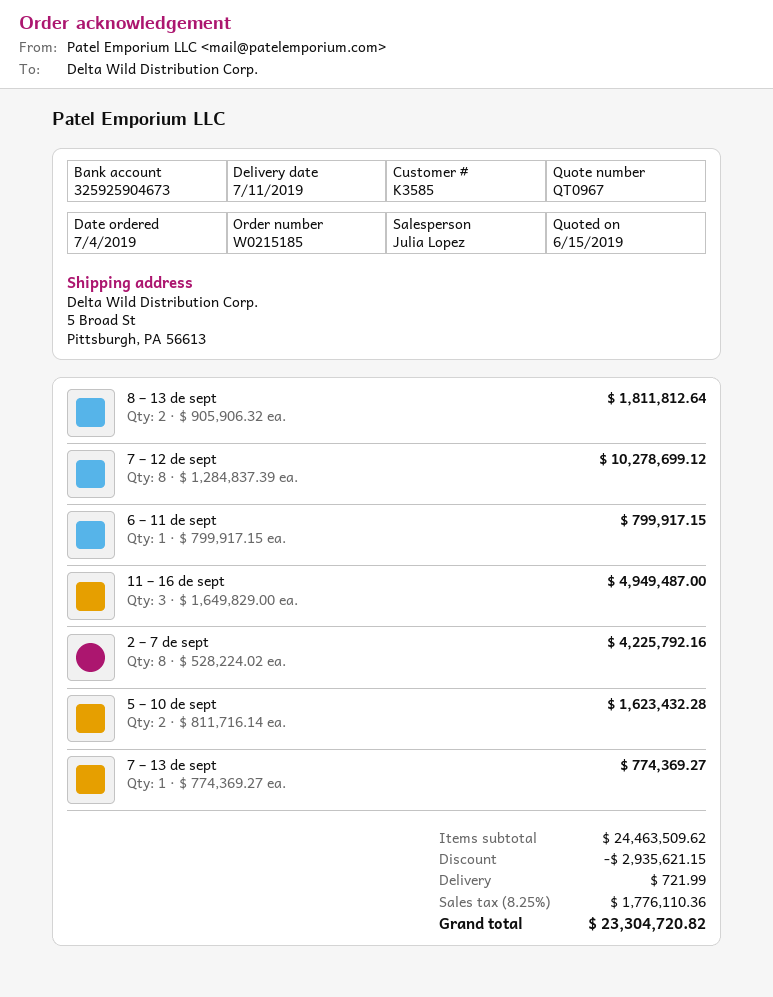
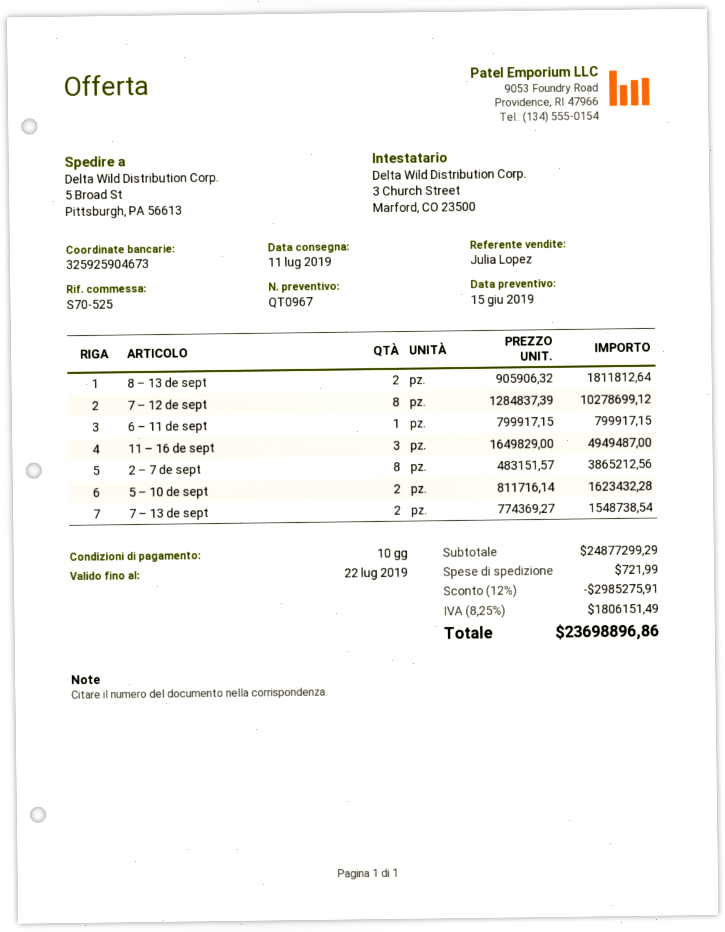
2 – 7 de sept: 8 x 528224.02 = 4225792.16 -> 8 x 483151.57 = 3865212.56
7 – 13 de sept: 1 x 774369.27 = 774369.27 -> 2 x 774369.27 = 1548738.54
subtotal: 24463509.62 -> 24877299.29
discount: 2935621.15 -> 2985275.91
tax: 8.25% = 1776110.36 -> 8.25% = 1806151.49
total: 23304720.82 -> 23698896.86

